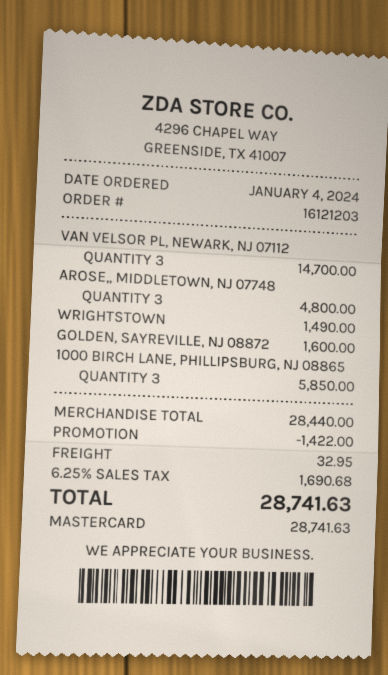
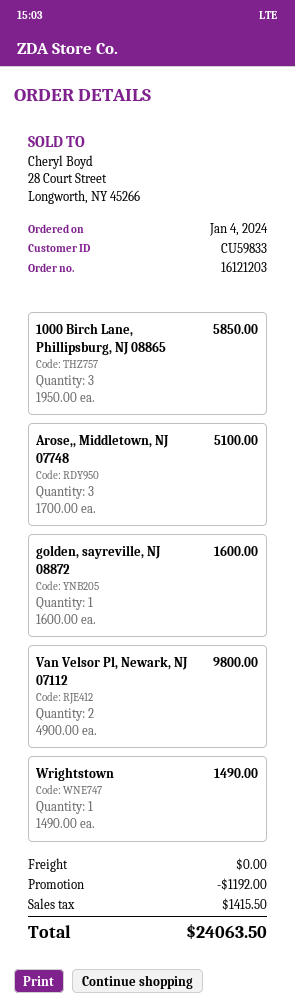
VAN VELSOR PL, NEWARK, NJ 07112: 3 for 14700.00 -> 2 for 9800.00
AROSE,, MIDDLETOWN, NJ 07748: 3 for 4800.00 -> 3 for 5100.00
discount: 1422.00 -> 1192.00
shipping: 32.95 -> 0.00
tax: 1690.68 -> 1415.50
total: 28741.63 -> 24063.50

